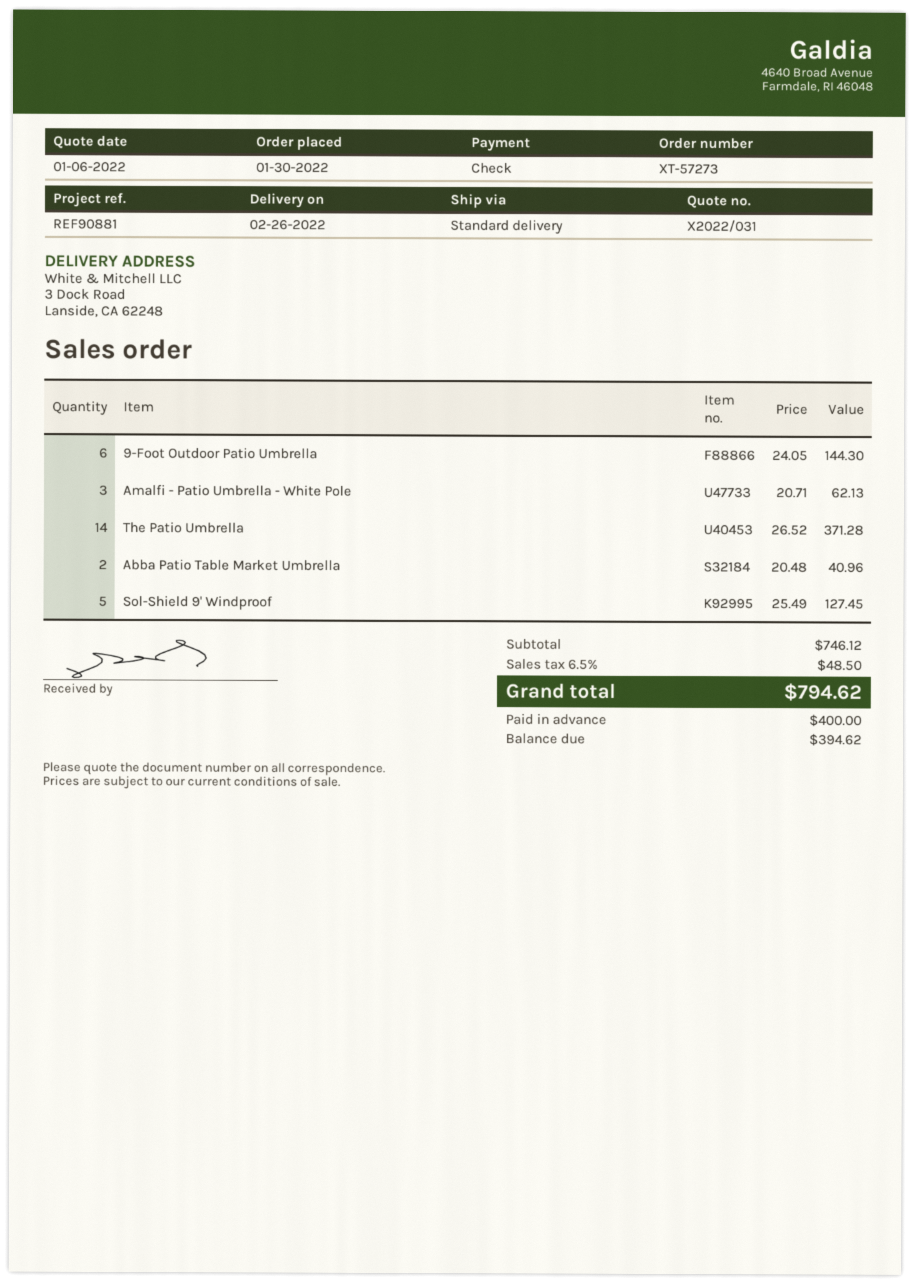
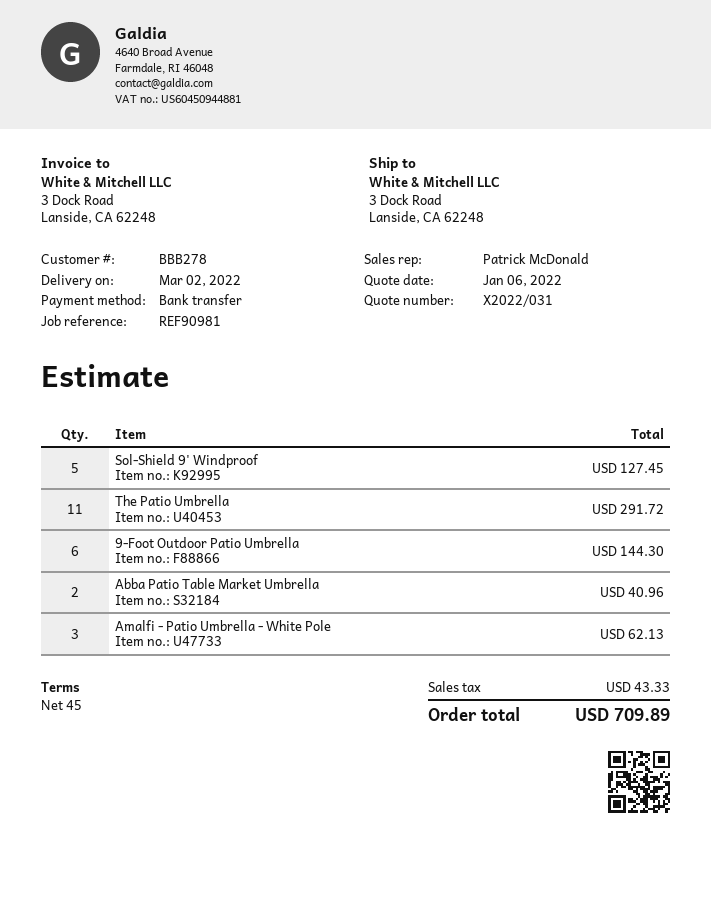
delivery date: 2022-02-26 -> 2022-03-02
reference: REF90881 -> REF90981
payment method: cheque -> bank transfer
The Patio Umbrella: 14 for 371.28 -> 11 for 291.72
tax: 48.50 -> 43.33
total: 794.62 -> 709.89

